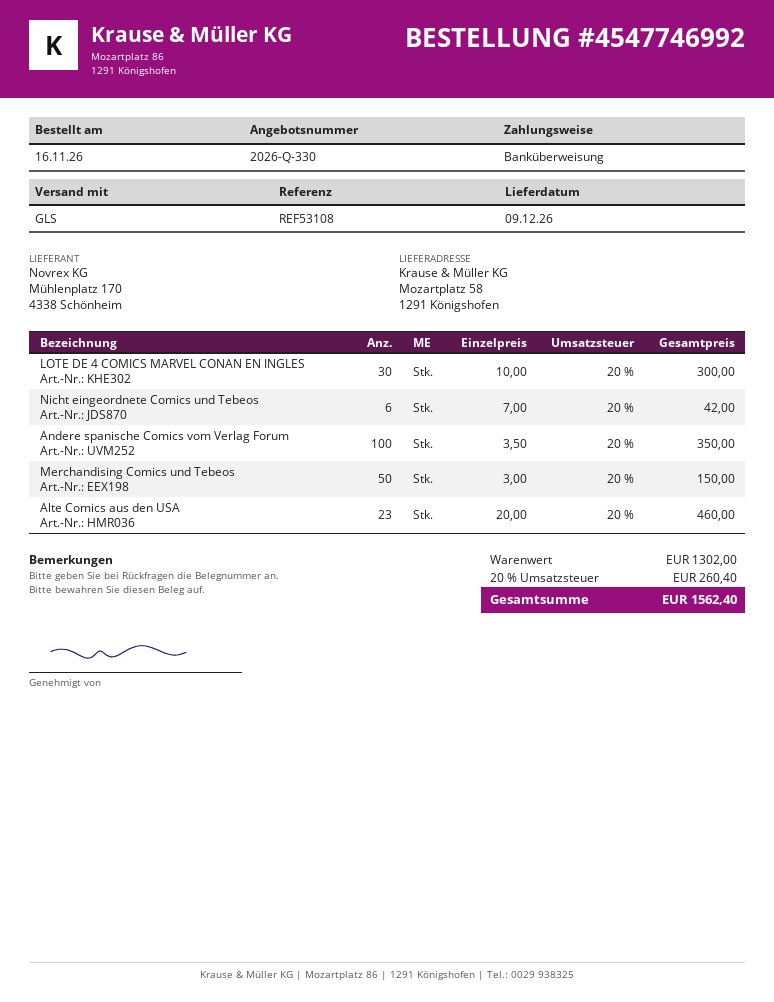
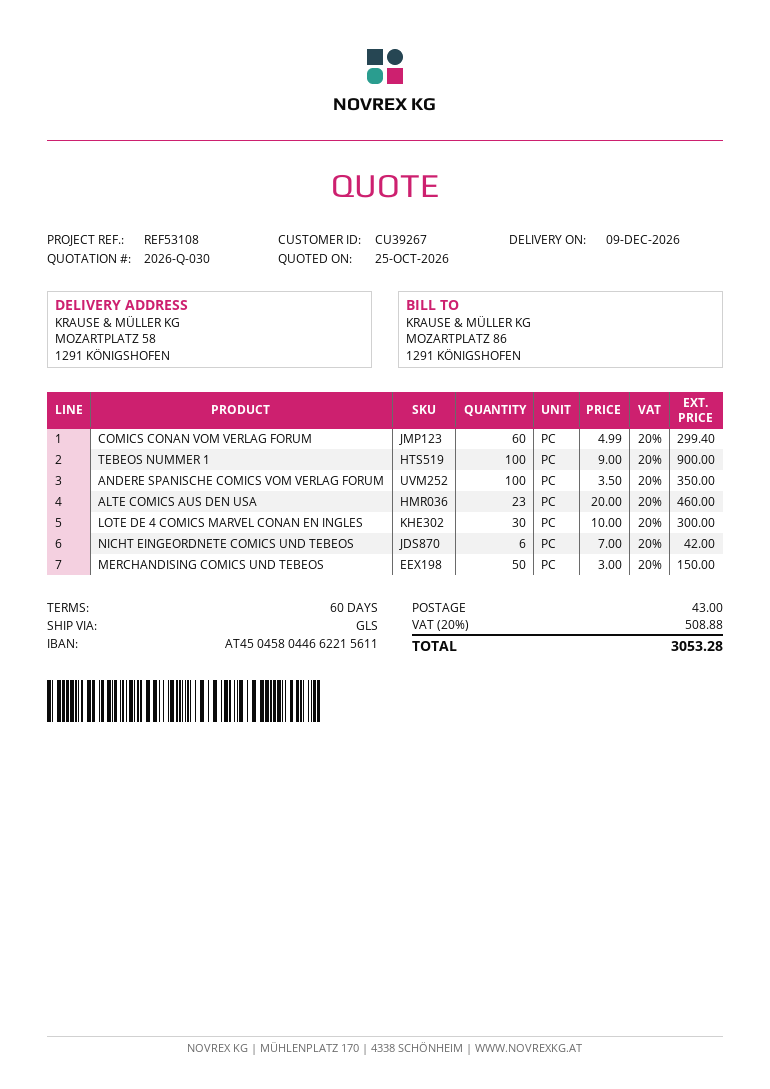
quote number: 2026-Q-330 -> 2026-Q-030
COMICS CONAN VOM VERLAG FORUM: none -> 60 x 4.99 = 299.40
TEBEOS NUMMER 1: none -> 100 x 9.00 = 900.00
shipping: none -> 43.00
tax: 20% = 260.40 -> 20% = 508.88
total: 1562.40 -> 3053.28

